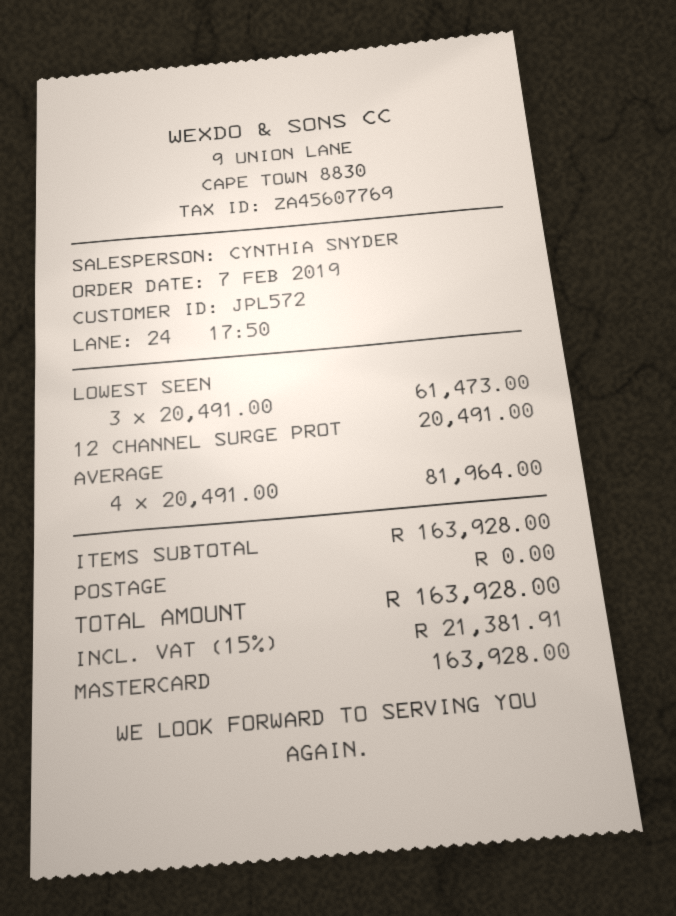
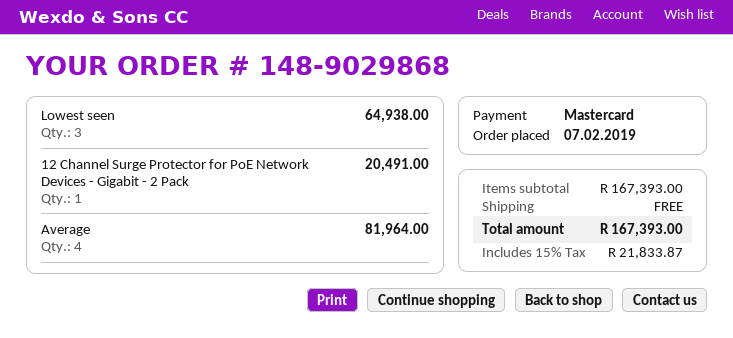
LOWEST SEEN: 3 for 61473.00 -> 3 for 64938.00
subtotal: 163928.00 -> 167393.00
tax: 15% = 21381.91 -> 15% = 21833.87
total: 163928.00 -> 167393.00

